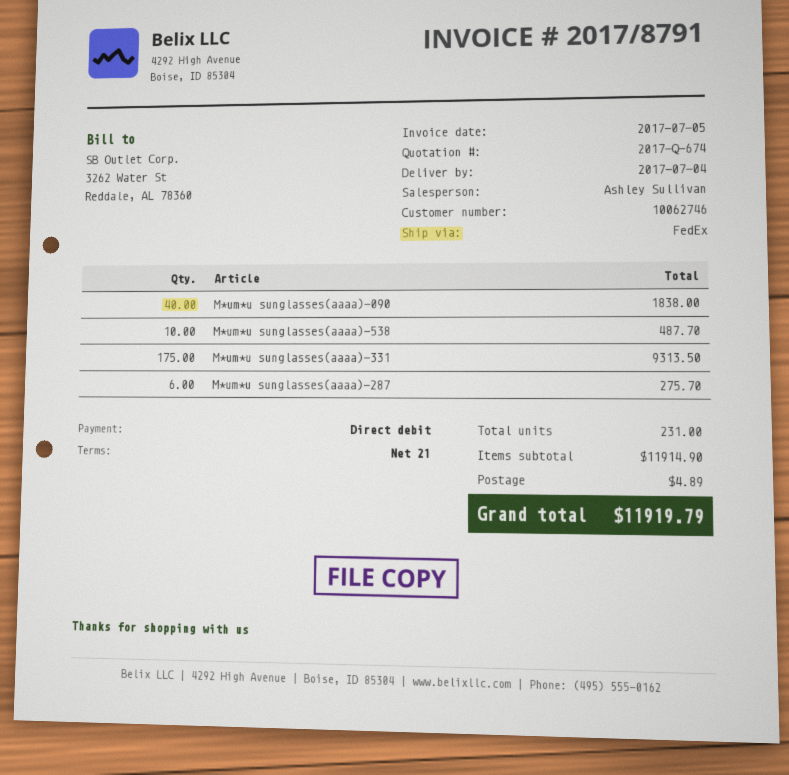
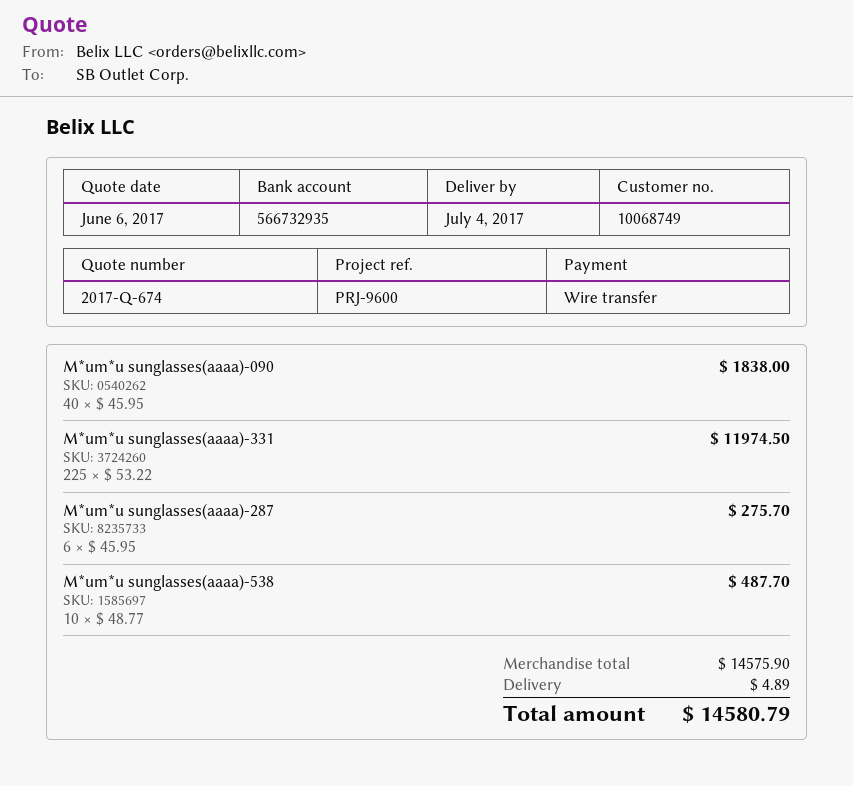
customer number: 10062746 -> 10068749
payment method: direct debit -> bank transfer
M*um*u sunglasses(aaaa)-331: 175 for 9313.50 -> 225 for 11974.50
subtotal: 11914.90 -> 14575.90
total: 11919.79 -> 14580.79

